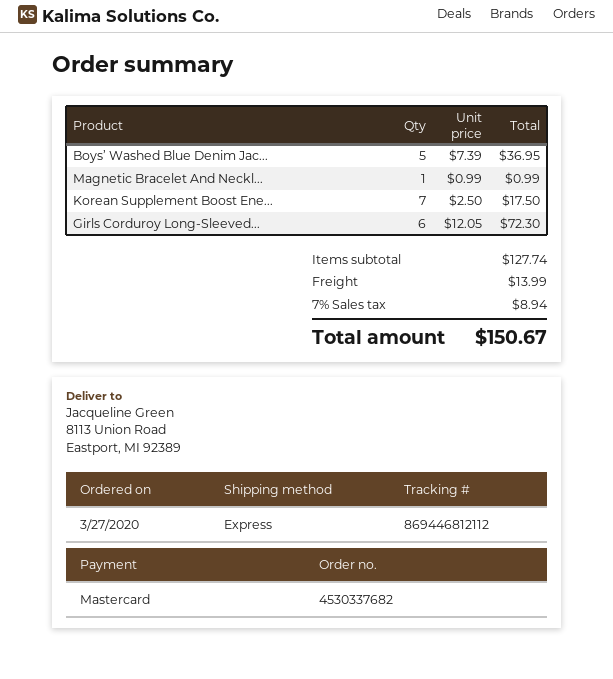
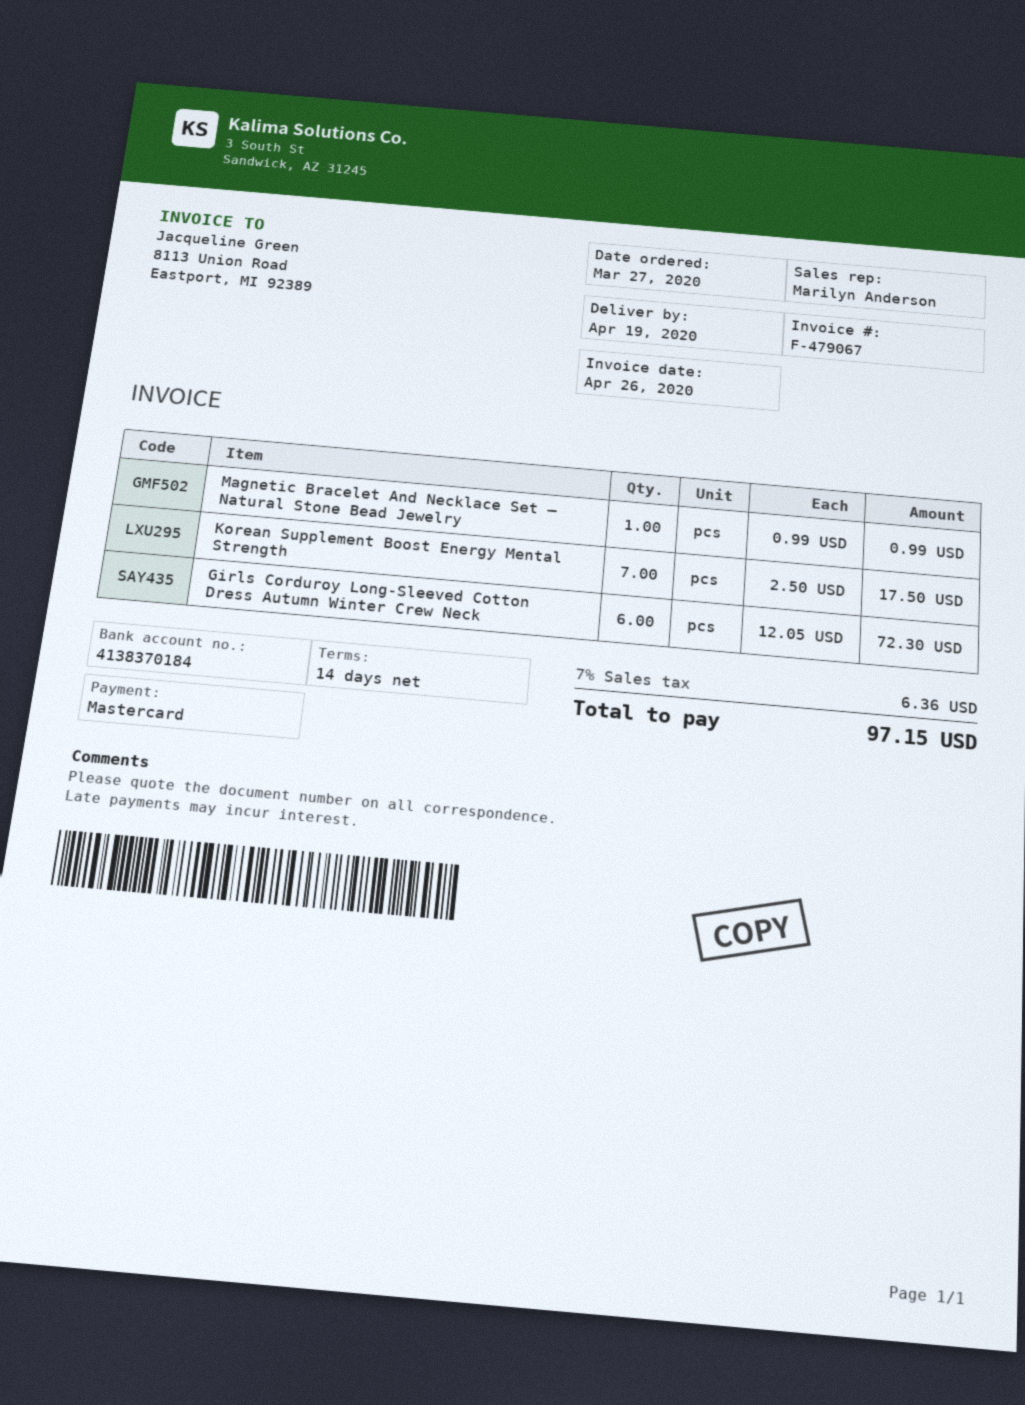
Boys’ Washed Blue Denim Jac...: 5 x 7.39 = 36.95 -> none
shipping: 13.99 -> none
tax: 7% = 8.94 -> 7% = 6.36
total: 150.67 -> 97.15

